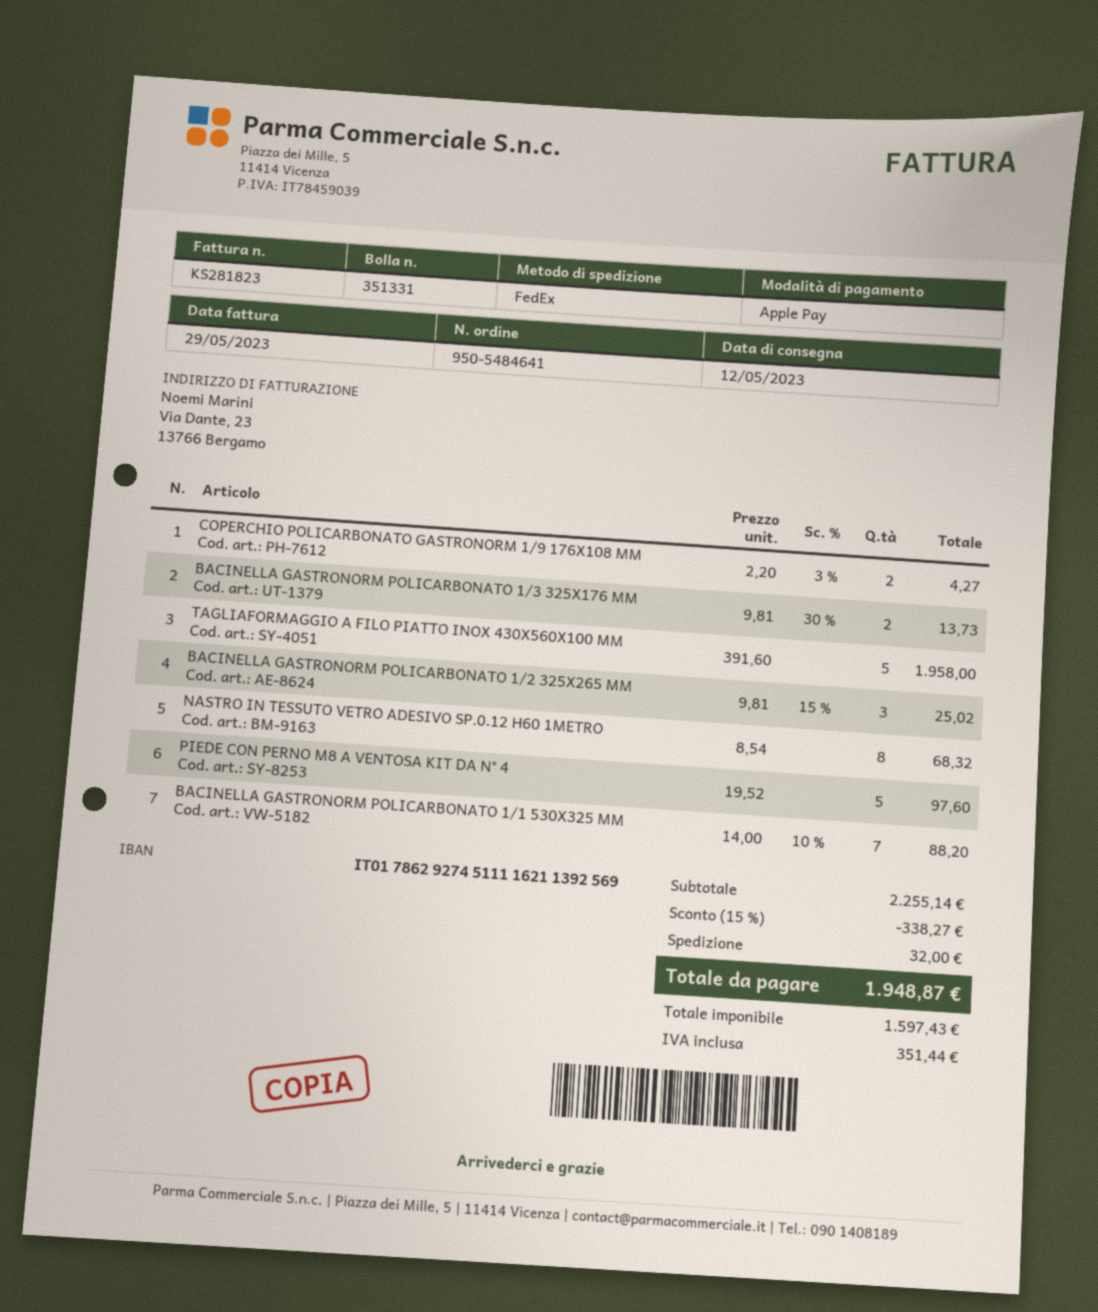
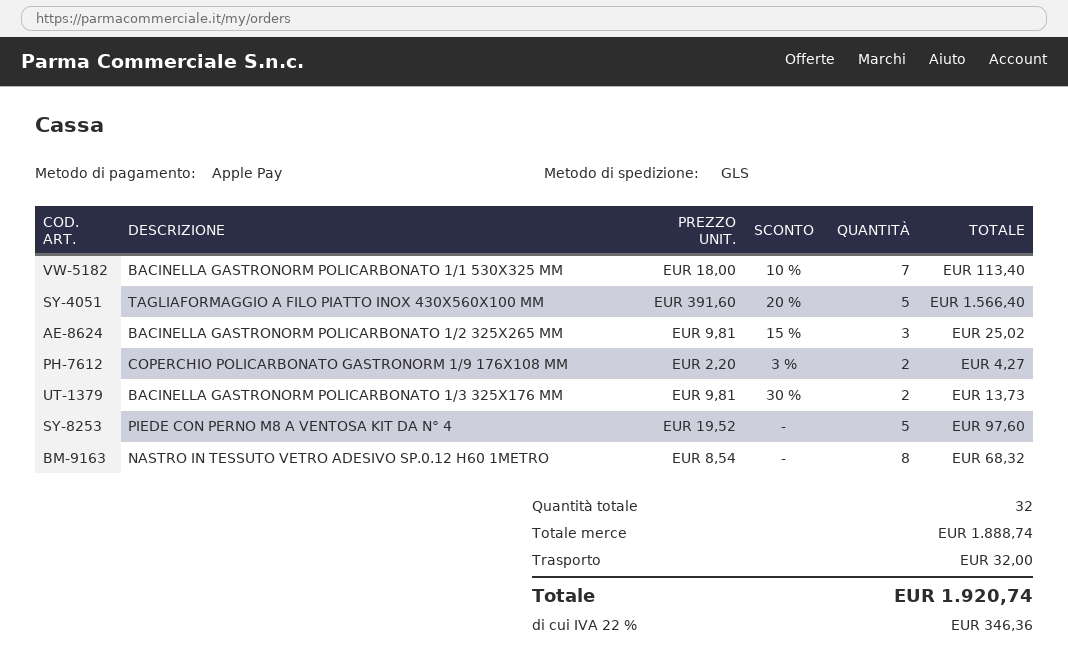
shipping method: FedEx -> GLS
TAGLIAFORMAGGIO A FILO PIATTO INOX 430X560X100 MM: 5 x 391.60 = 1958.00 -> 5 x 391.60 - 20% = 1566.40
BACINELLA GASTRONORM POLICARBONATO 1/1 530X325 MM: 7 x 14.00 - 10% = 88.20 -> 7 x 18.00 - 10% = 113.40
subtotal: 2255.14 -> 1888.74
discount: 15% = 338.27 -> none
tax: 351.44 -> 346.36
total: 1948.87 -> 1920.74

